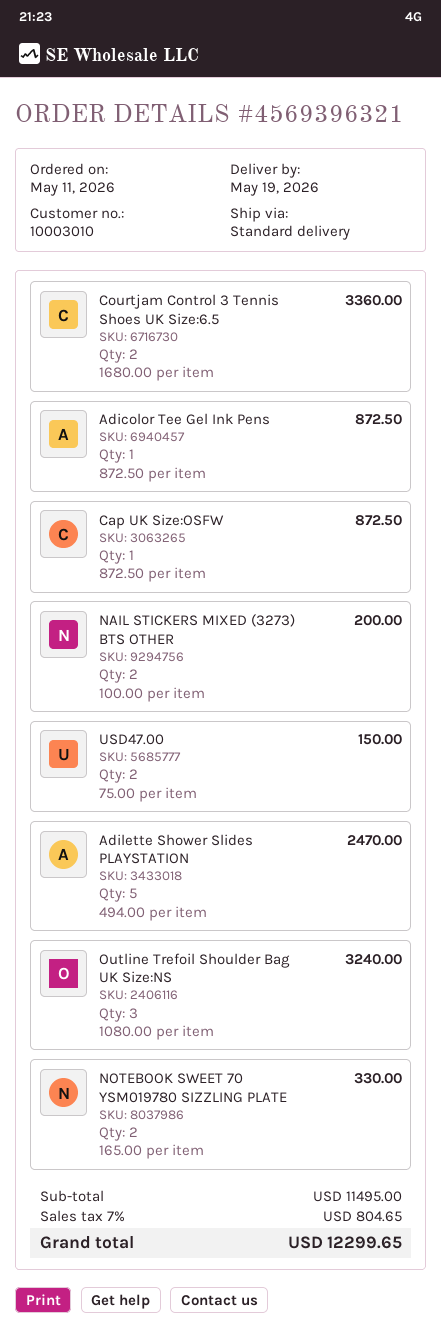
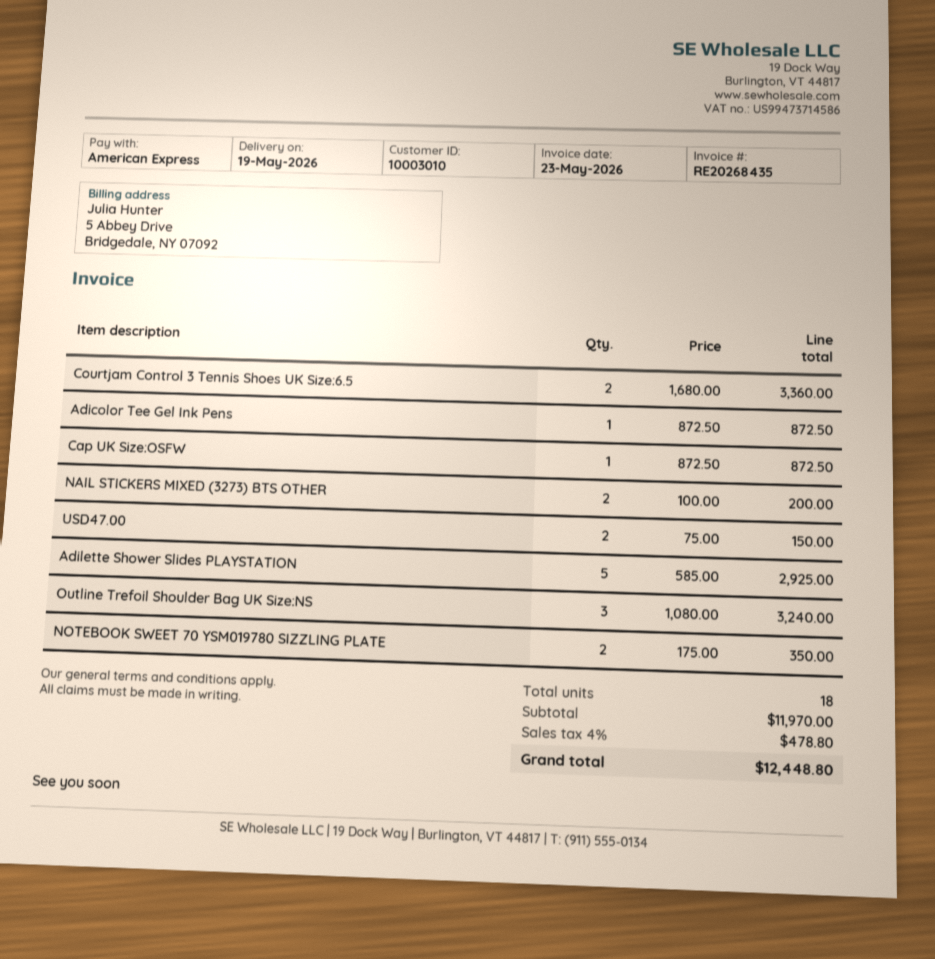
Adilette Shower Slides PLAYSTATION: 5 x 494.00 = 2470.00 -> 5 x 585.00 = 2925.00
NOTEBOOK SWEET 70 YSM019780 SIZZLING PLATE: 2 x 165.00 = 330.00 -> 2 x 175.00 = 350.00
subtotal: 11495.00 -> 11970.00
tax: 7% = 804.65 -> 4% = 478.80
total: 12299.65 -> 12448.80

